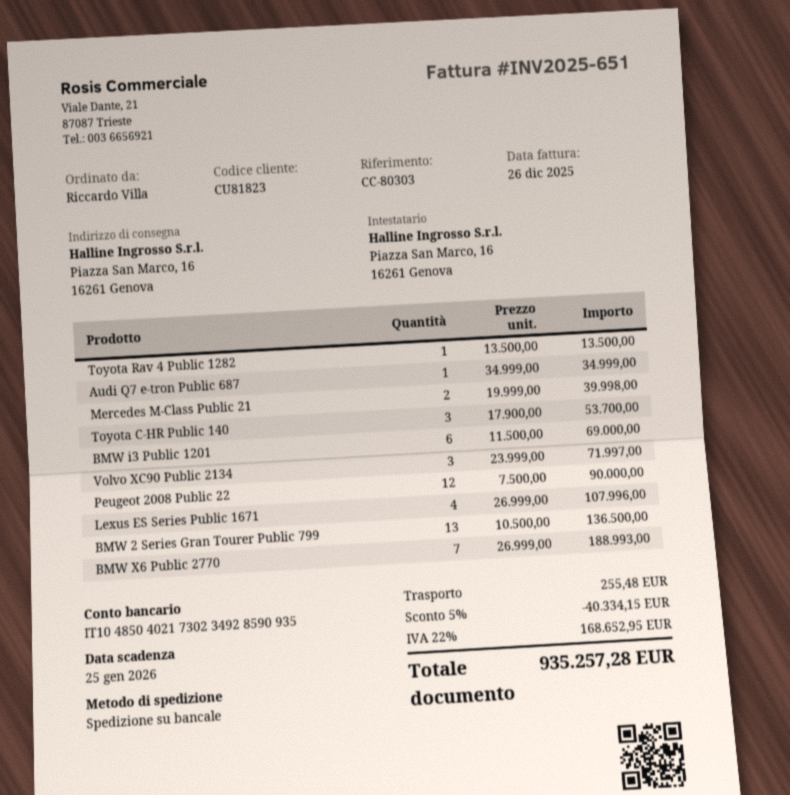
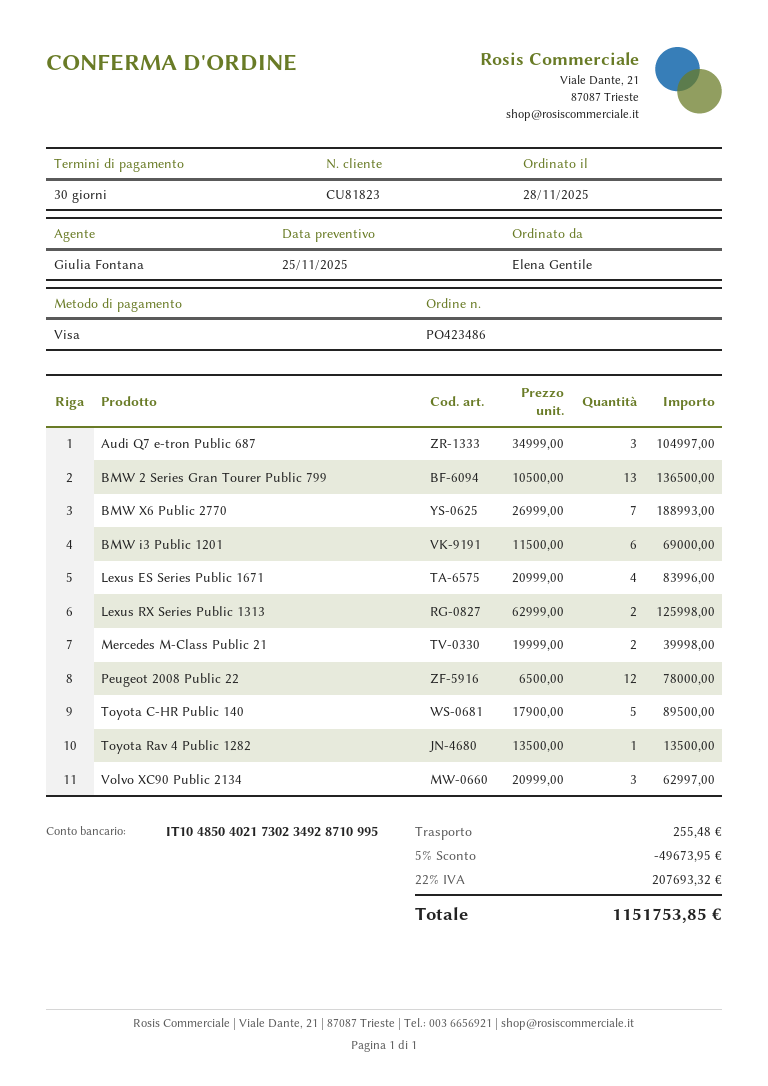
ordered by: Riccardo Villa -> Elena Gentile
bank account: IT1048504021730234928590935 -> IT1048504021730234928710995
Audi Q7 e-tron Public 687: 1 x 34999.00 = 34999.00 -> 3 x 34999.00 = 104997.00
Toyota C-HR Public 140: 3 x 17900.00 = 53700.00 -> 5 x 17900.00 = 89500.00
Volvo XC90 Public 2134: 3 x 23999.00 = 71997.00 -> 3 x 20999.00 = 62997.00
Peugeot 2008 Public 22: 12 x 7500.00 = 90000.00 -> 12 x 6500.00 = 78000.00
Lexus ES Series Public 1671: 4 x 26999.00 = 107996.00 -> 4 x 20999.00 = 83996.00
Lexus RX Series Public 1313: none -> 2 x 62999.00 = 125998.00
discount: 5% = 40334.15 -> 5% = 49673.95
tax: 22% = 168652.95 -> 22% = 207693.32
total: 935257.28 -> 1151753.85

